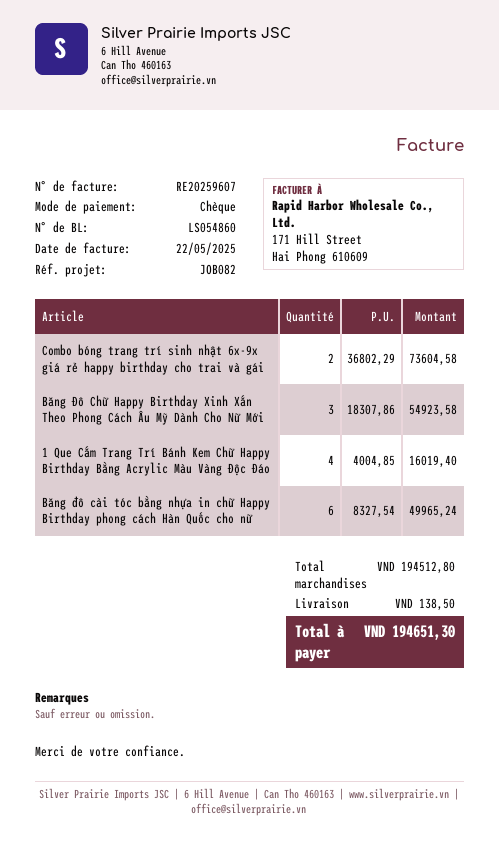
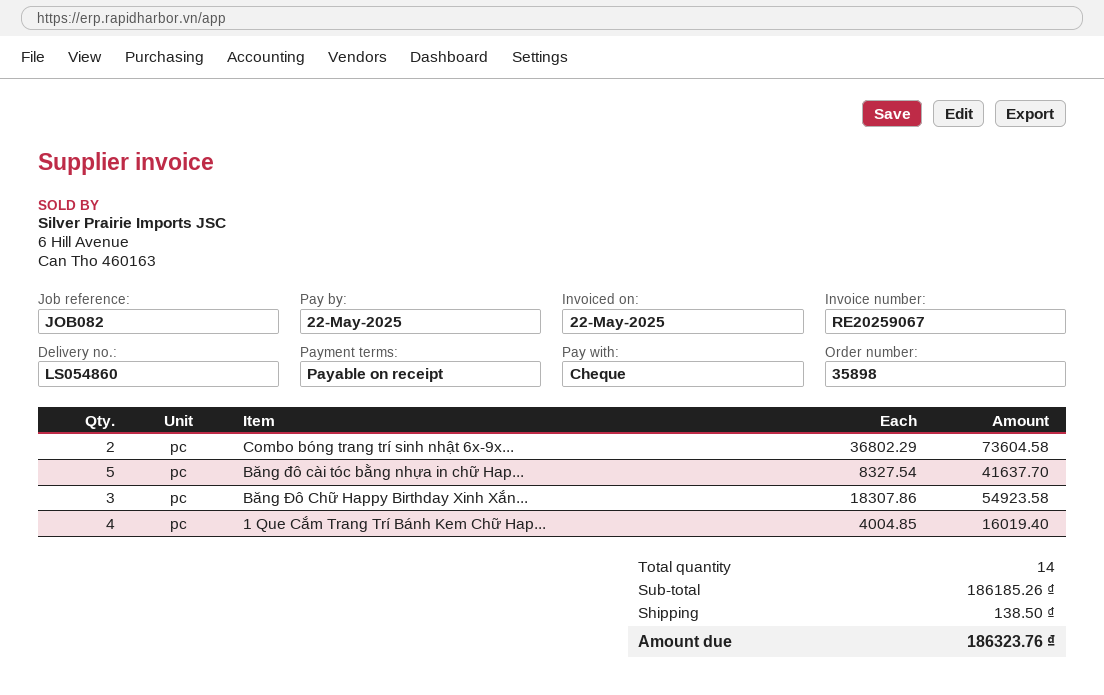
invoice number: RE20259607 -> RE20259067
Băng đô cài tóc bằng nhựa in chữ Happy Birthday phong cách Hàn Quốc cho nữ: 6 x 8327.54 = 49965.24 -> 5 x 8327.54 = 41637.70
subtotal: 194512.80 -> 186185.26
total: 194651.30 -> 186323.76

